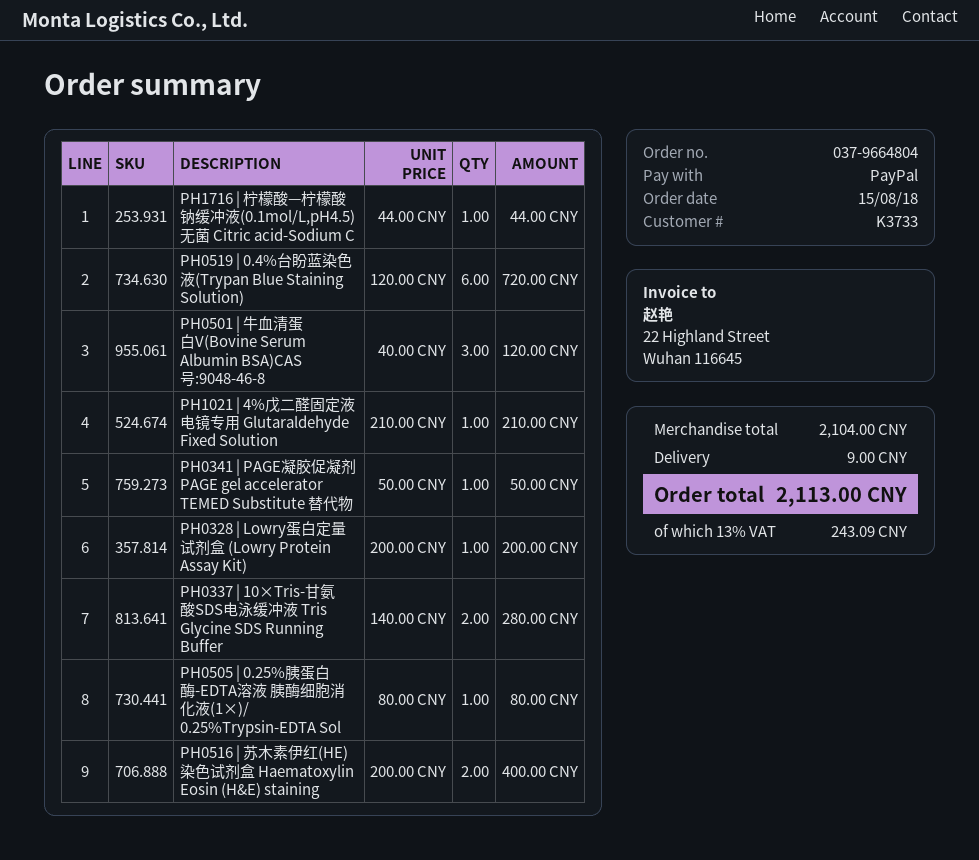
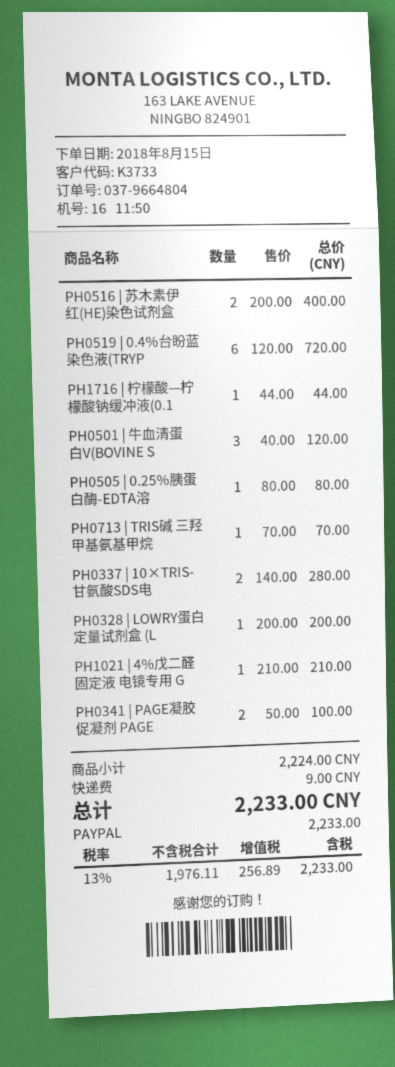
PH0341 | PAGE凝胶促凝剂 PAGE gel accelerator TEMED Substitute 替代物: 1 x 50.00 = 50.00 -> 2 x 50.00 = 100.00
PH0713 | TRIS碱 三羟甲基氨基甲烷: none -> 1 x 70.00 = 70.00
subtotal: 2104.00 -> 2224.00
tax: 13% = 243.09 -> 13% = 256.89
total: 2113.00 -> 2233.00

